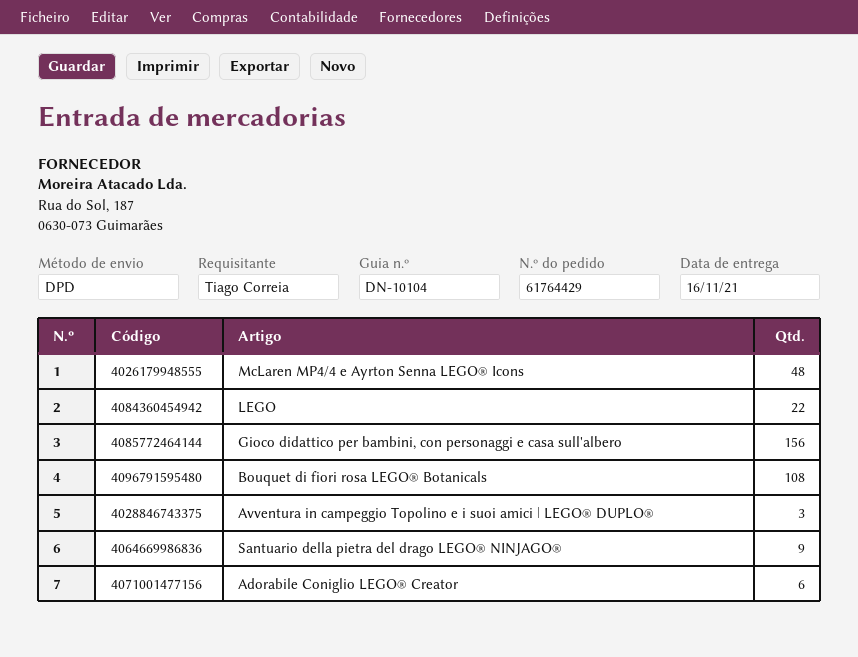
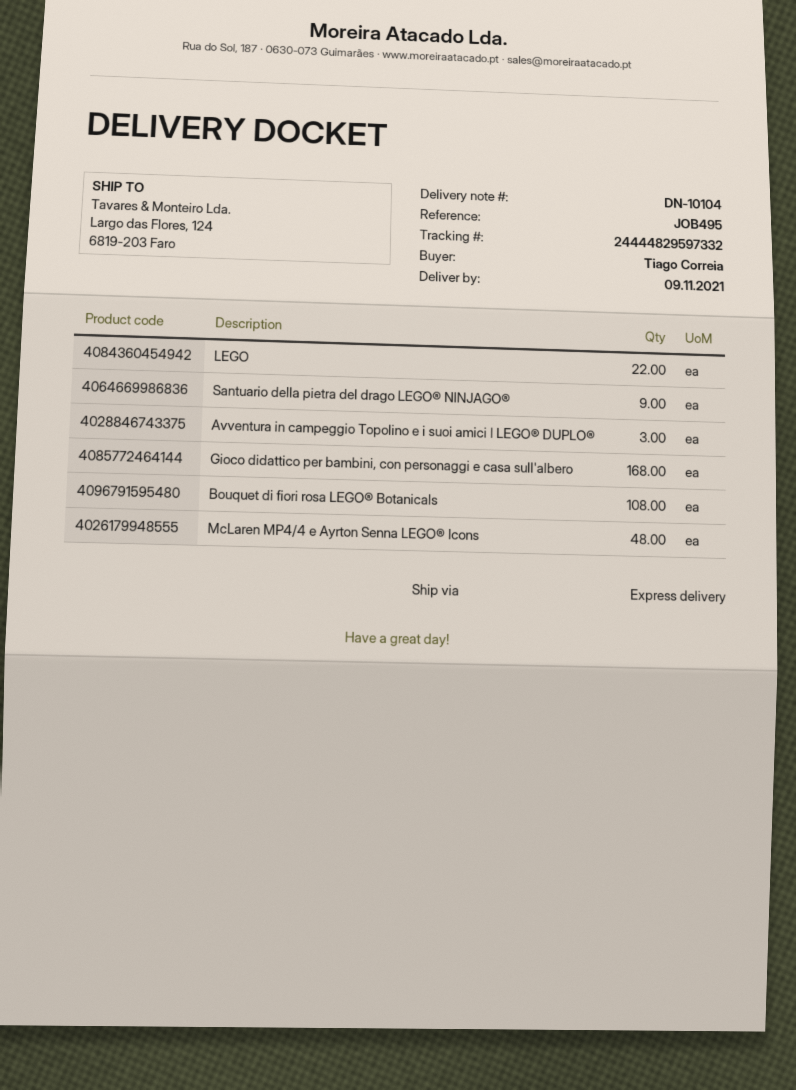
delivery date: 2021-11-16 -> 2021-11-09
shipping method: DPD -> express
Gioco didattico per bambini, con personaggi e casa sull'albero: 156 -> 168
Adorabile Coniglio LEGO® Creator: 6 -> none

